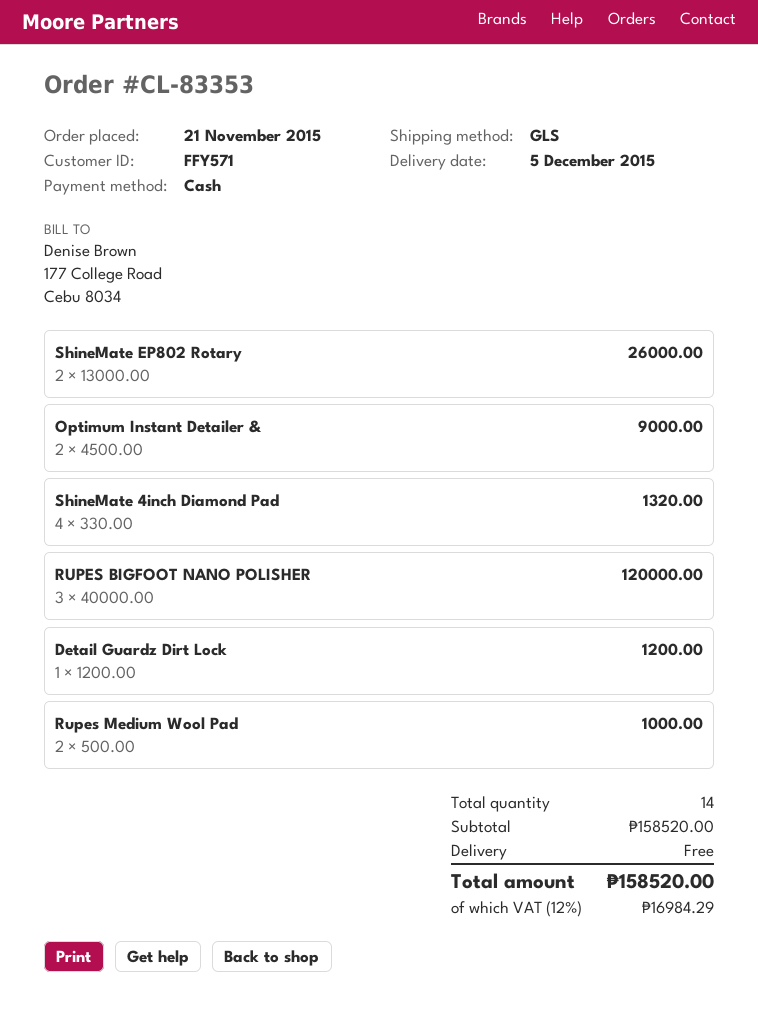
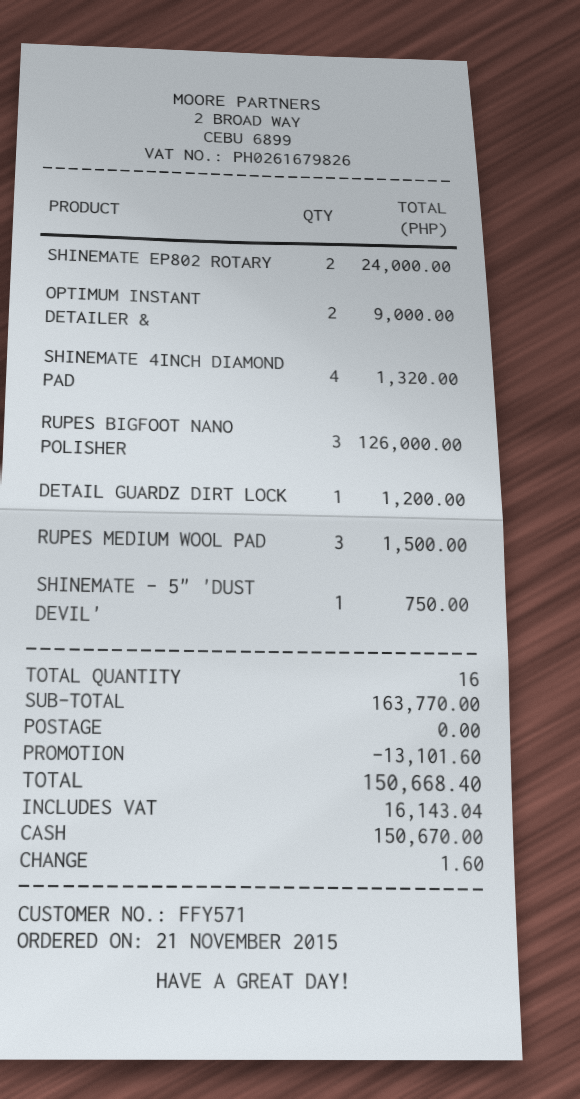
ShineMate EP802 Rotary: 2 for 26000.00 -> 2 for 24000.00
RUPES BIGFOOT NANO POLISHER: 3 for 120000.00 -> 3 for 126000.00
Rupes Medium Wool Pad: 2 for 1000.00 -> 3 for 1500.00
SHINEMATE - 5" 'DUST DEVIL': none -> 1 for 750.00
total quantity: 14 -> 16
subtotal: 158520.00 -> 163770.00
discount: none -> 13101.60
tax: 16984.29 -> 16143.04
total: 158520.00 -> 150668.40

